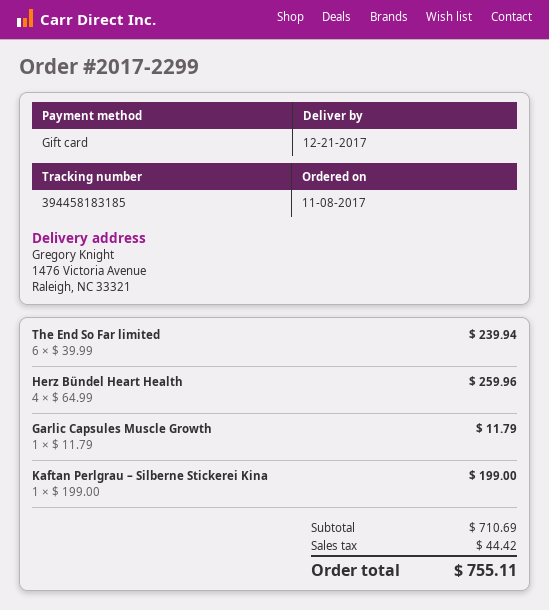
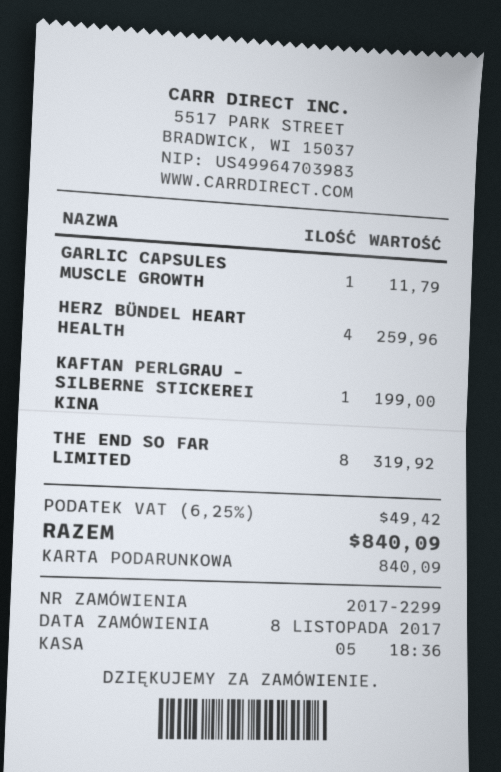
The End So Far limited: 6 for 239.94 -> 8 for 319.92
tax: 44.42 -> 49.42
total: 755.11 -> 840.09

